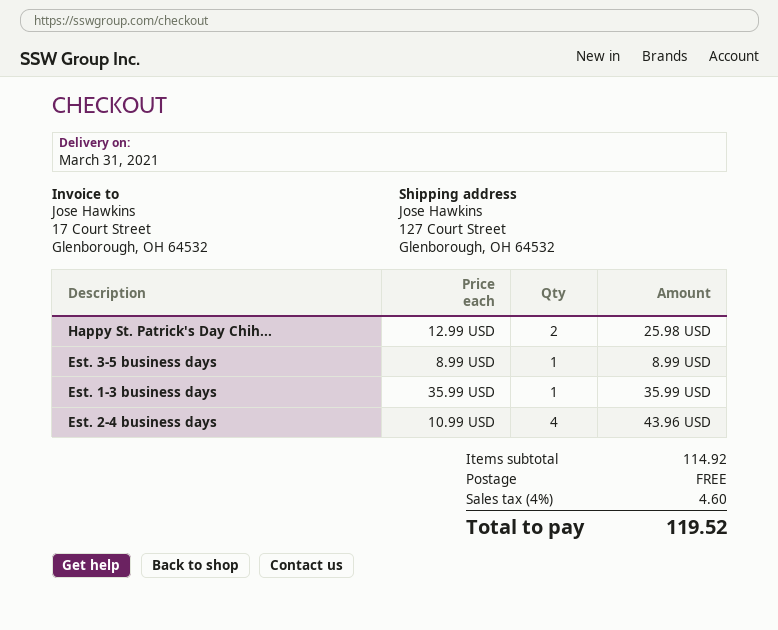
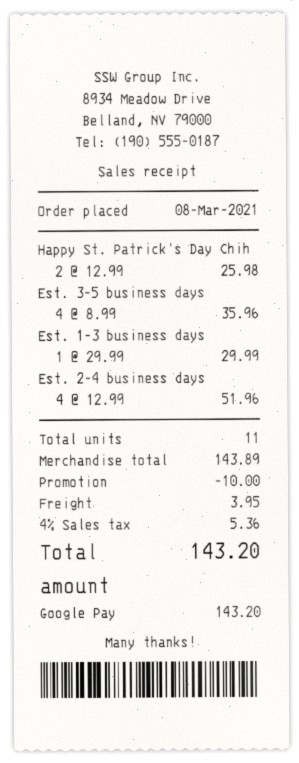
Est. 3-5 business days: 1 x 8.99 = 8.99 -> 4 x 8.99 = 35.96
Est. 1-3 business days: 1 x 35.99 = 35.99 -> 1 x 29.99 = 29.99
Est. 2-4 business days: 4 x 10.99 = 43.96 -> 4 x 12.99 = 51.96
subtotal: 114.92 -> 143.89
discount: none -> 10.00
shipping: 0.00 -> 3.95
tax: 4% = 4.60 -> 4% = 5.36
total: 119.52 -> 143.20

